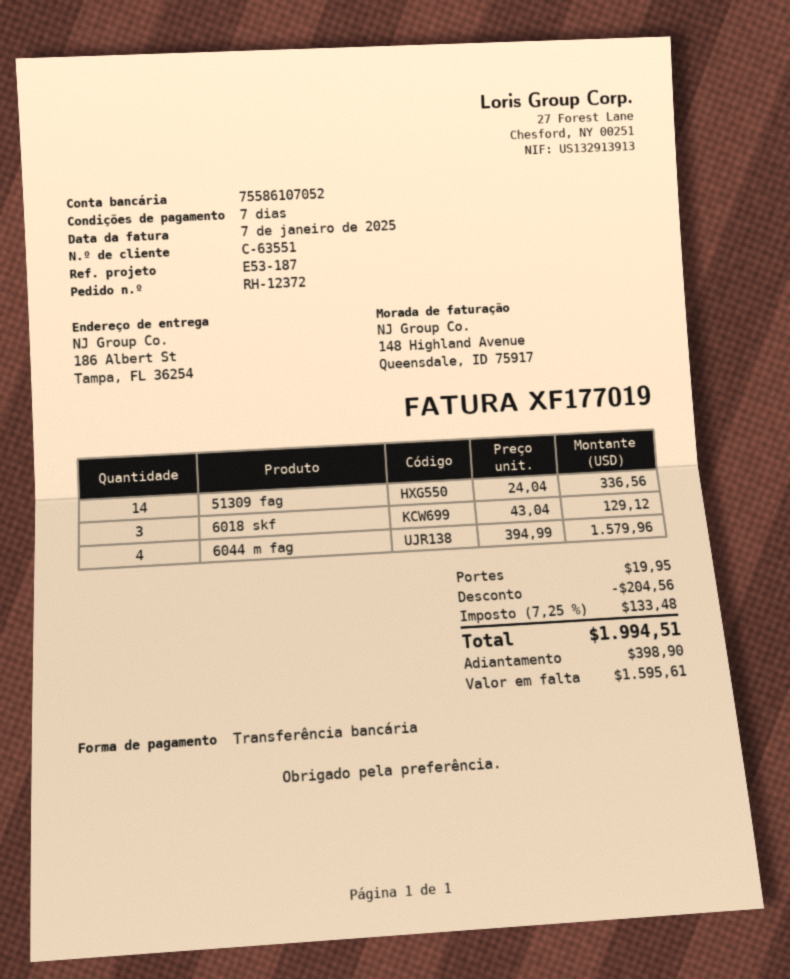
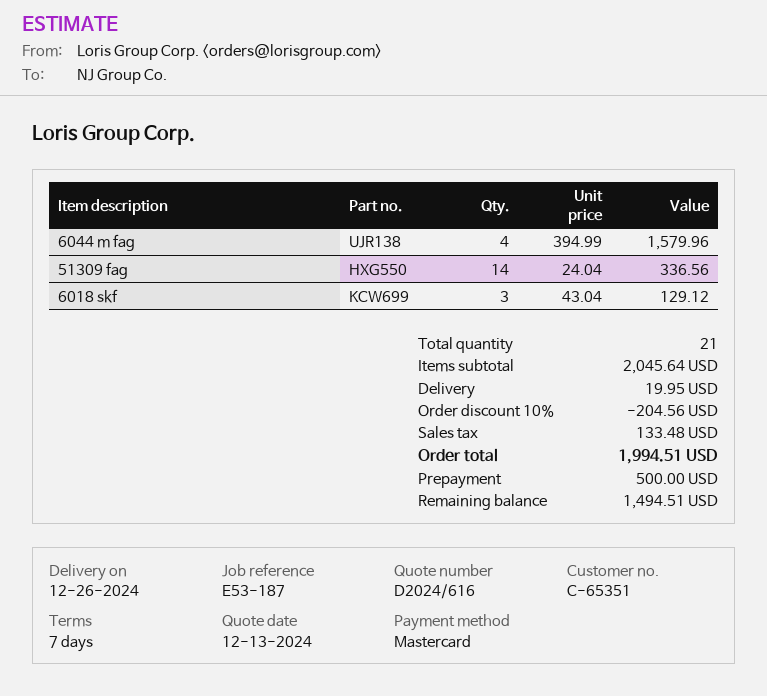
customer number: C-63551 -> C-65351
payment method: bank transfer -> Mastercard
deposit: 398.90 -> 500.00
balance: 1595.61 -> 1494.51

